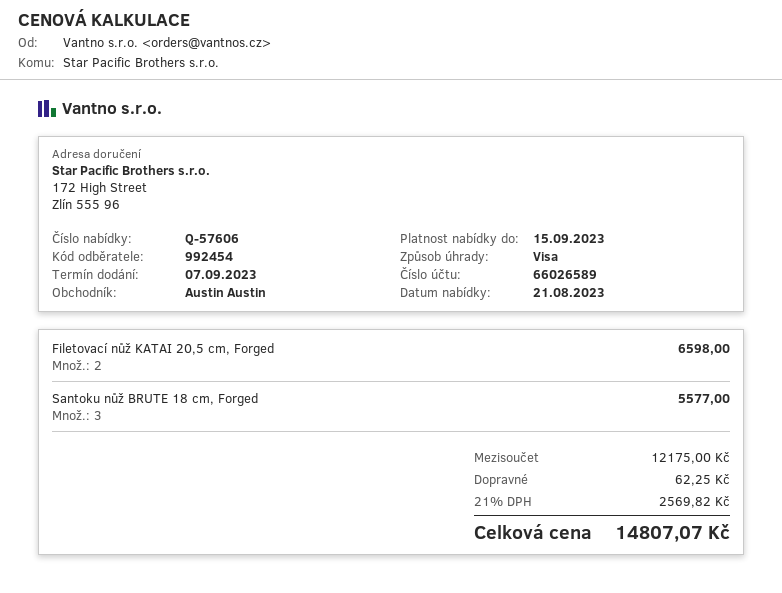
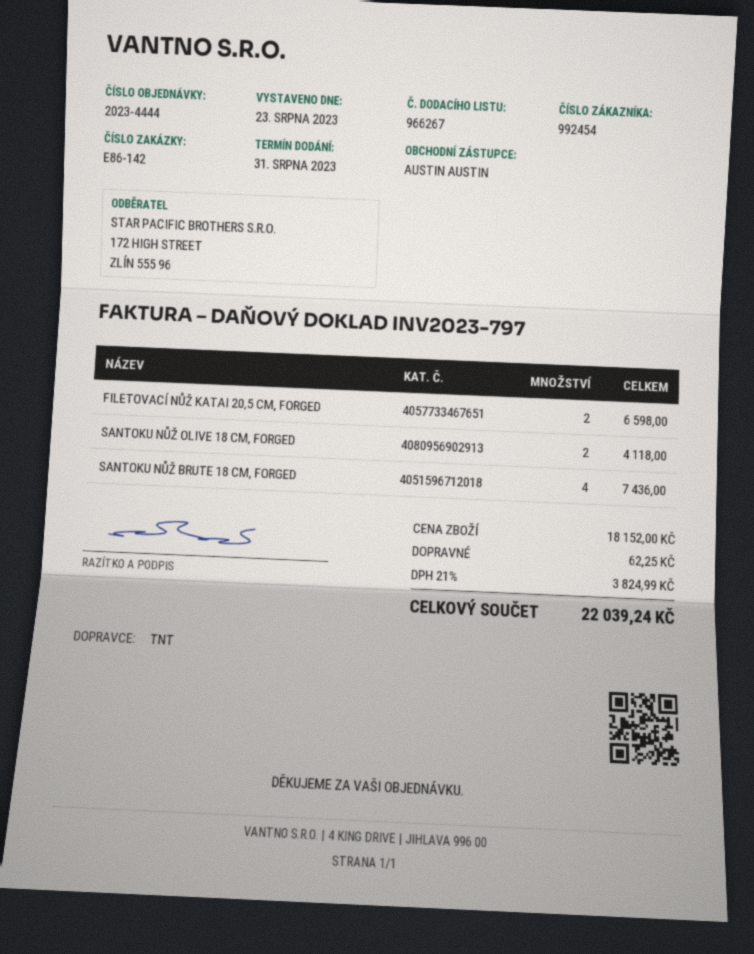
delivery date: 2023-09-07 -> 2023-08-31
Santoku nůž BRUTE 18 cm, Forged: 3 for 5577.00 -> 4 for 7436.00
SANTOKU NŮŽ OLIVE 18 CM, FORGED: none -> 2 for 4118.00
subtotal: 12175.00 -> 18152.00
tax: 21% = 2569.82 -> 21% = 3824.99
total: 14807.07 -> 22039.24

